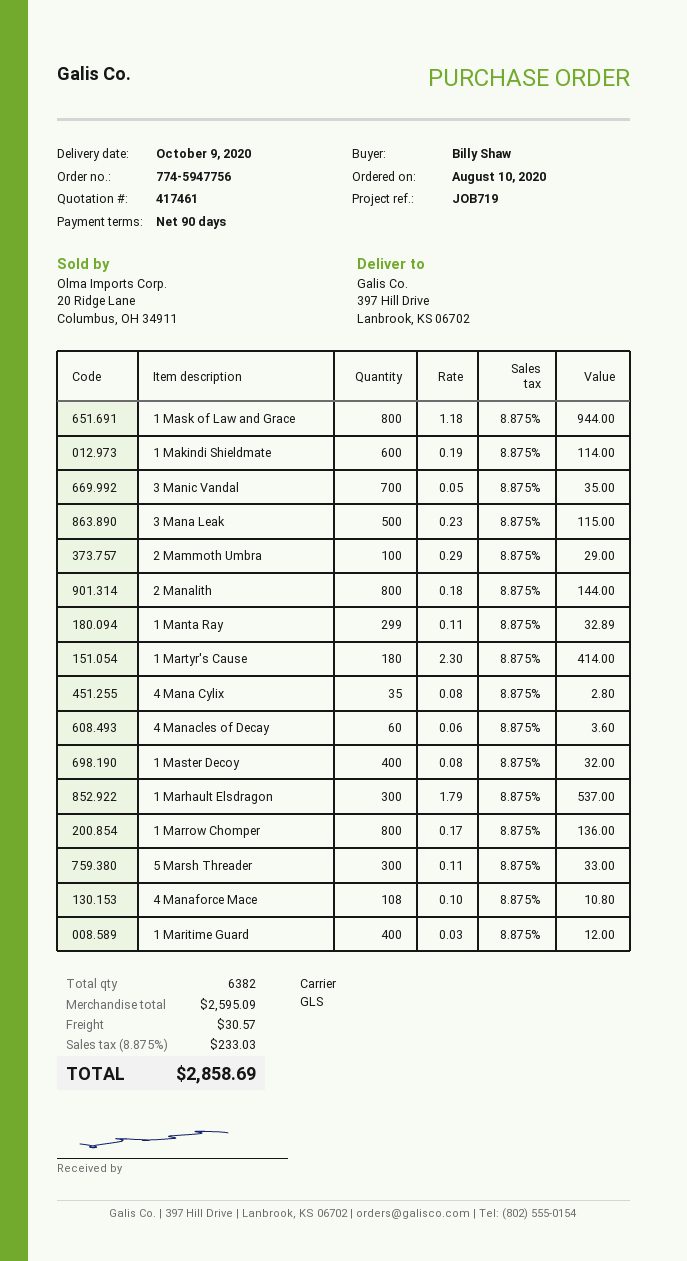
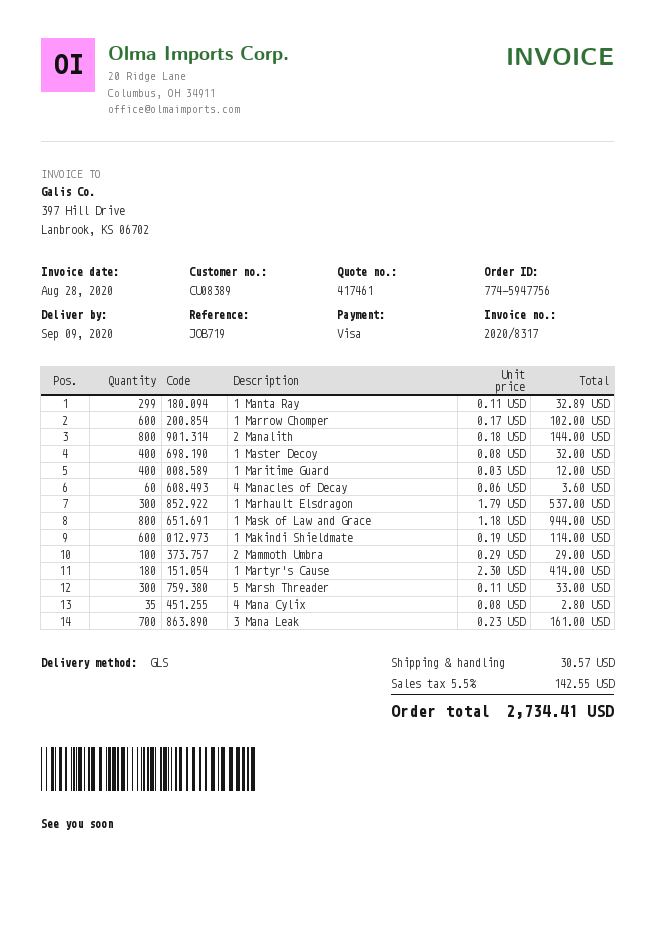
delivery date: 2020-10-09 -> 2020-09-09
3 Manic Vandal: 700 x 0.05 = 35.00 -> none
3 Mana Leak: 500 x 0.23 = 115.00 -> 700 x 0.23 = 161.00
1 Marrow Chomper: 800 x 0.17 = 136.00 -> 600 x 0.17 = 102.00
4 Manaforce Mace: 108 x 0.10 = 10.80 -> none
tax: 8.875% = 233.03 -> 5.5% = 142.55
total: 2858.69 -> 2734.41

